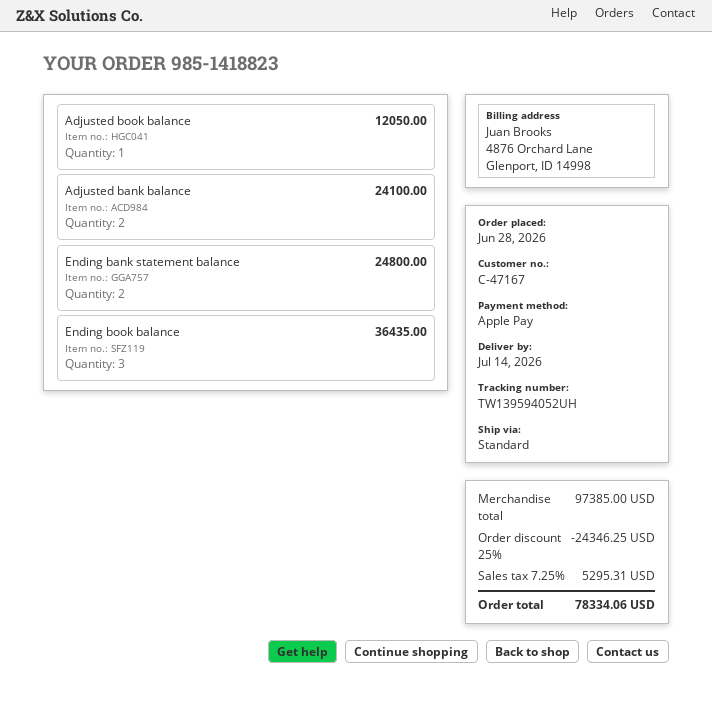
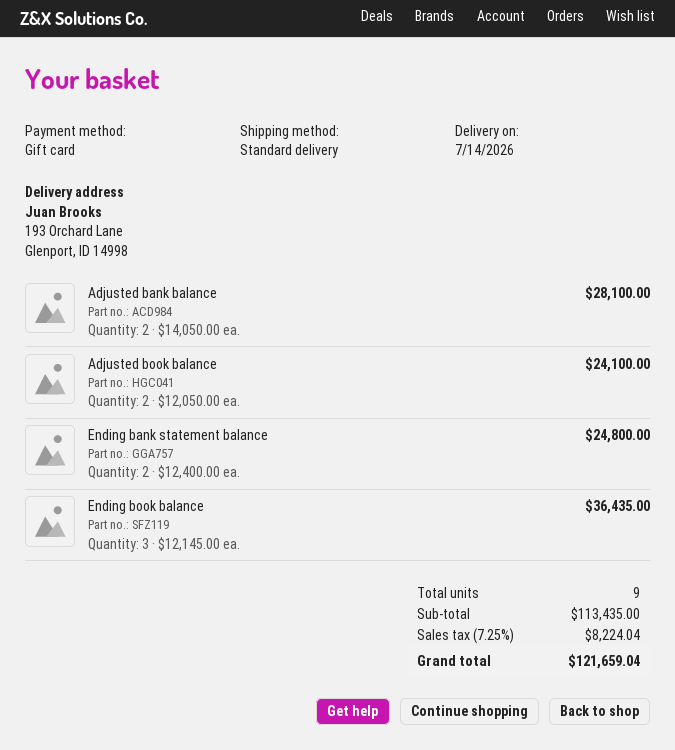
payment method: Apple Pay -> gift card
Adjusted book balance: 1 for 12050.00 -> 2 for 24100.00
Adjusted bank balance: 2 for 24100.00 -> 2 for 28100.00
subtotal: 97385.00 -> 113435.00
discount: 25% = 24346.25 -> none
tax: 7.25% = 5295.31 -> 7.25% = 8224.04
total: 78334.06 -> 121659.04

